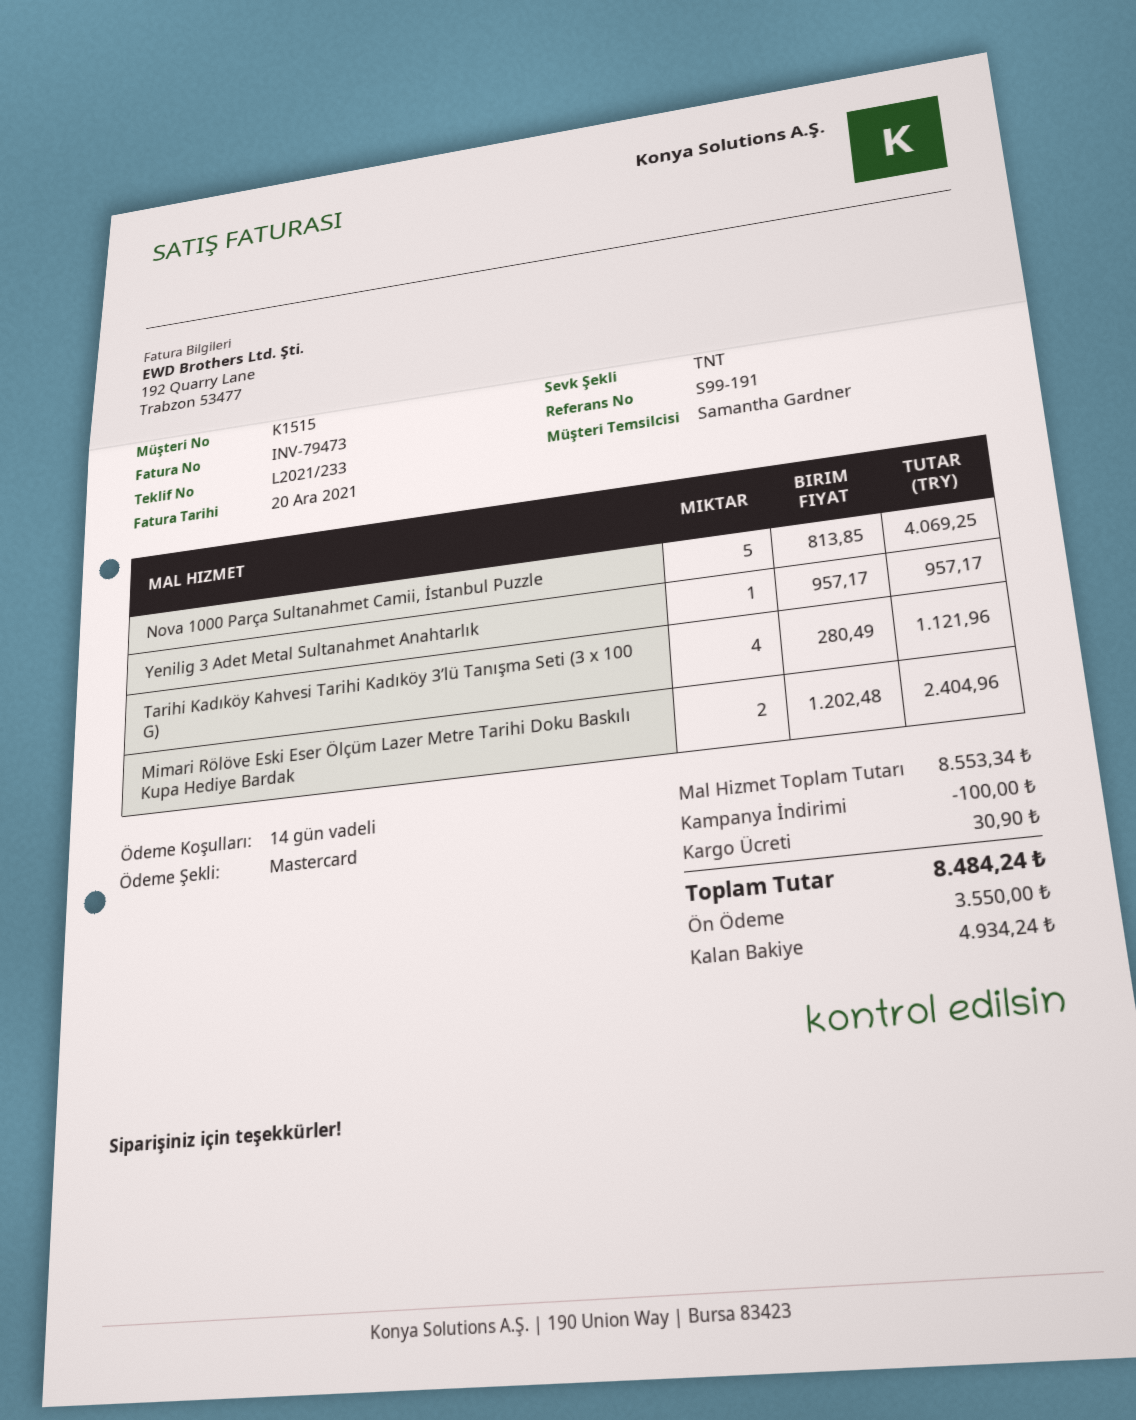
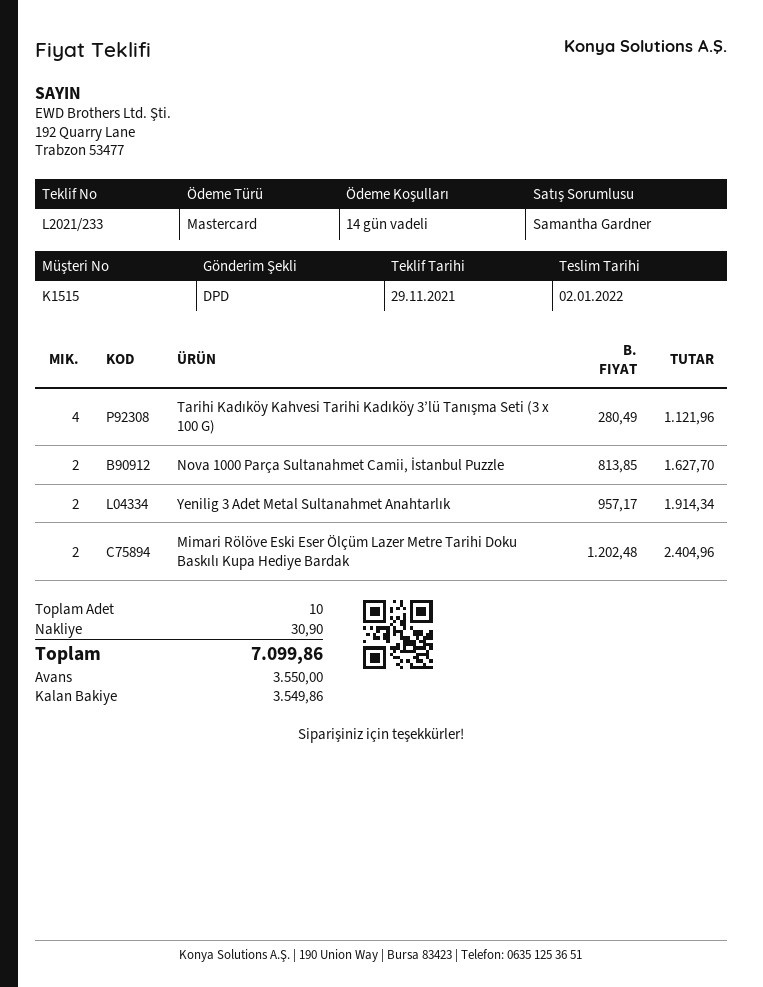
shipping method: TNT -> DPD
Nova 1000 Parça Sultanahmet Camii, İstanbul Puzzle: 5 x 813.85 = 4069.25 -> 2 x 813.85 = 1627.70
Yenilig 3 Adet Metal Sultanahmet Anahtarlık: 1 x 957.17 = 957.17 -> 2 x 957.17 = 1914.34
discount: 100.00 -> none
total: 8484.24 -> 7099.86
balance: 4934.24 -> 3549.86

